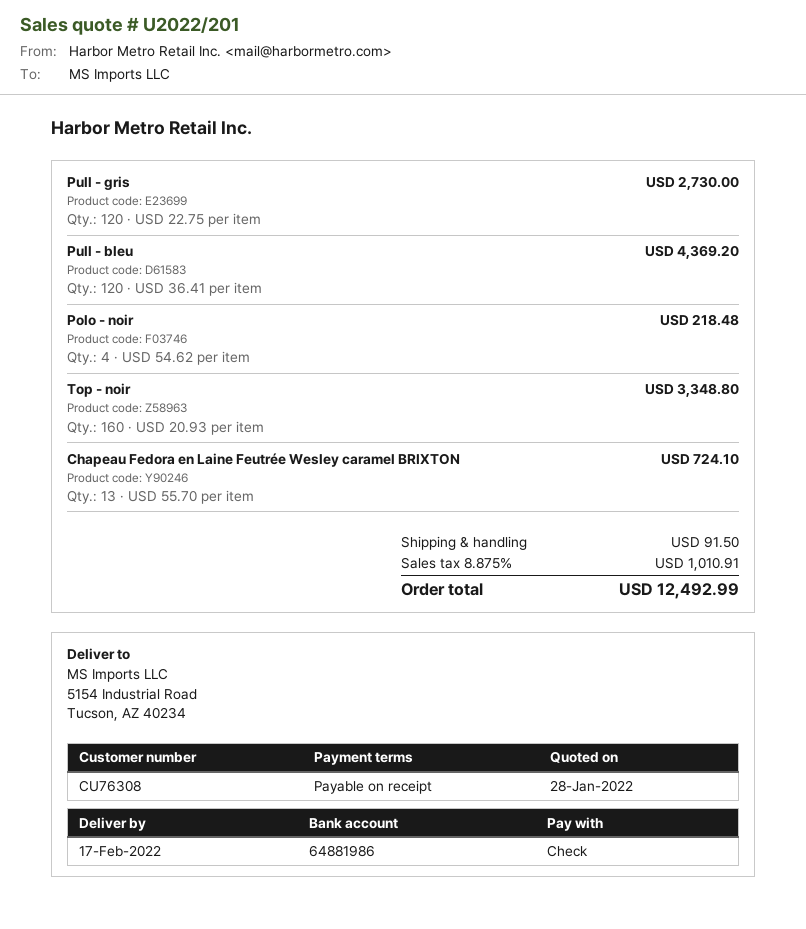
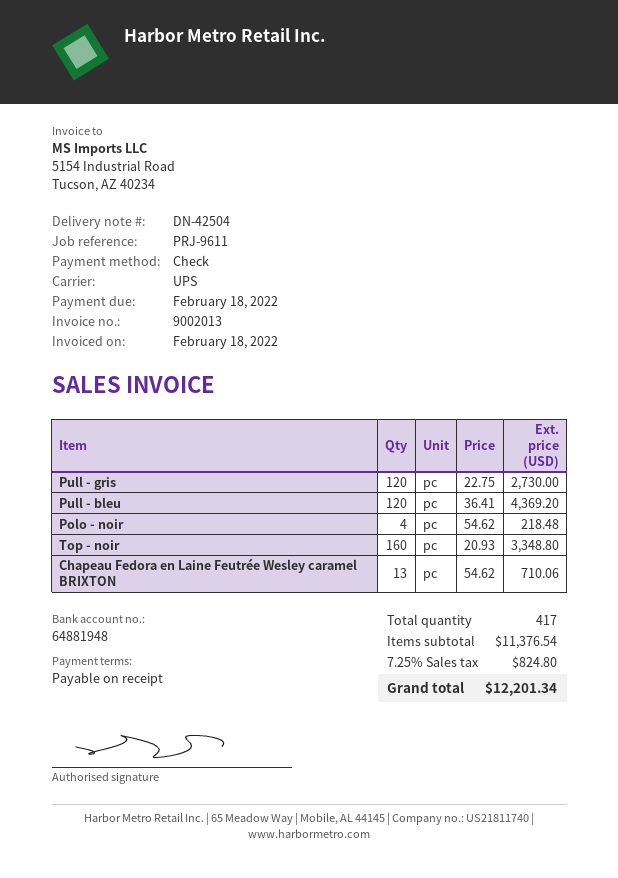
bank account: 64881986 -> 64881948
Chapeau Fedora en Laine Feutrée Wesley caramel BRIXTON: 13 x 55.70 = 724.10 -> 13 x 54.62 = 710.06
shipping: 91.50 -> none
tax: 8.875% = 1010.91 -> 7.25% = 824.80
total: 12492.99 -> 12201.34

